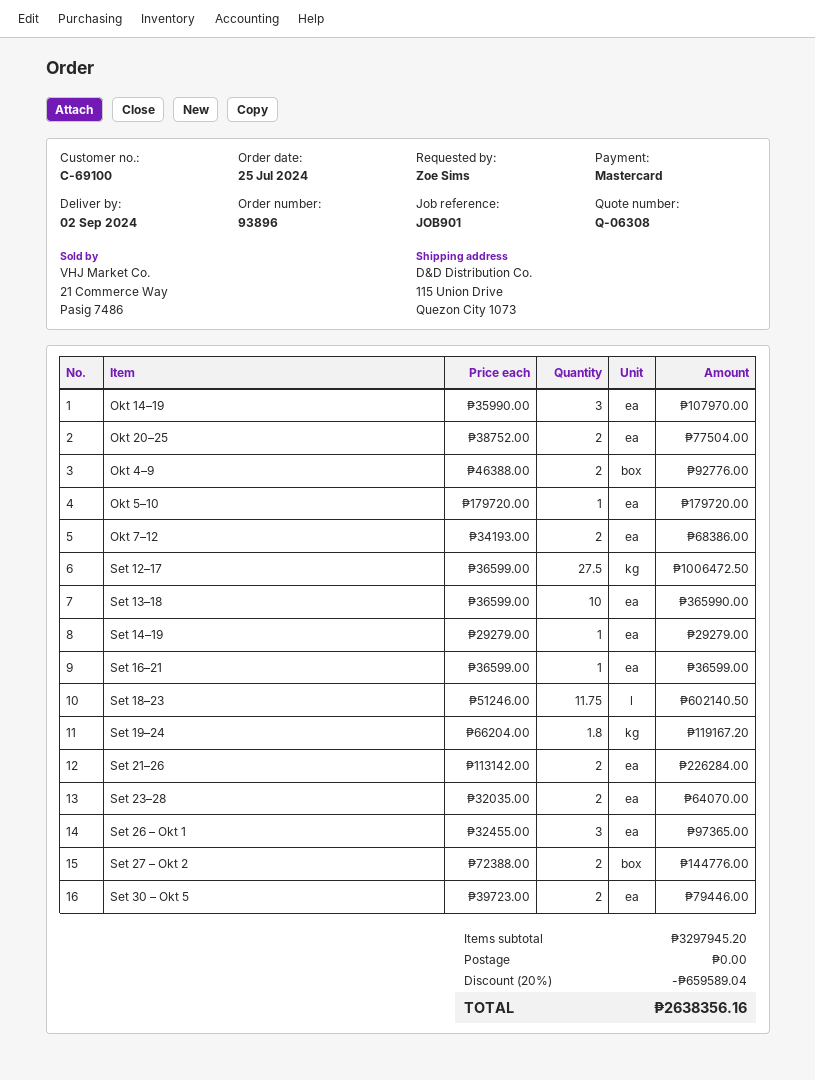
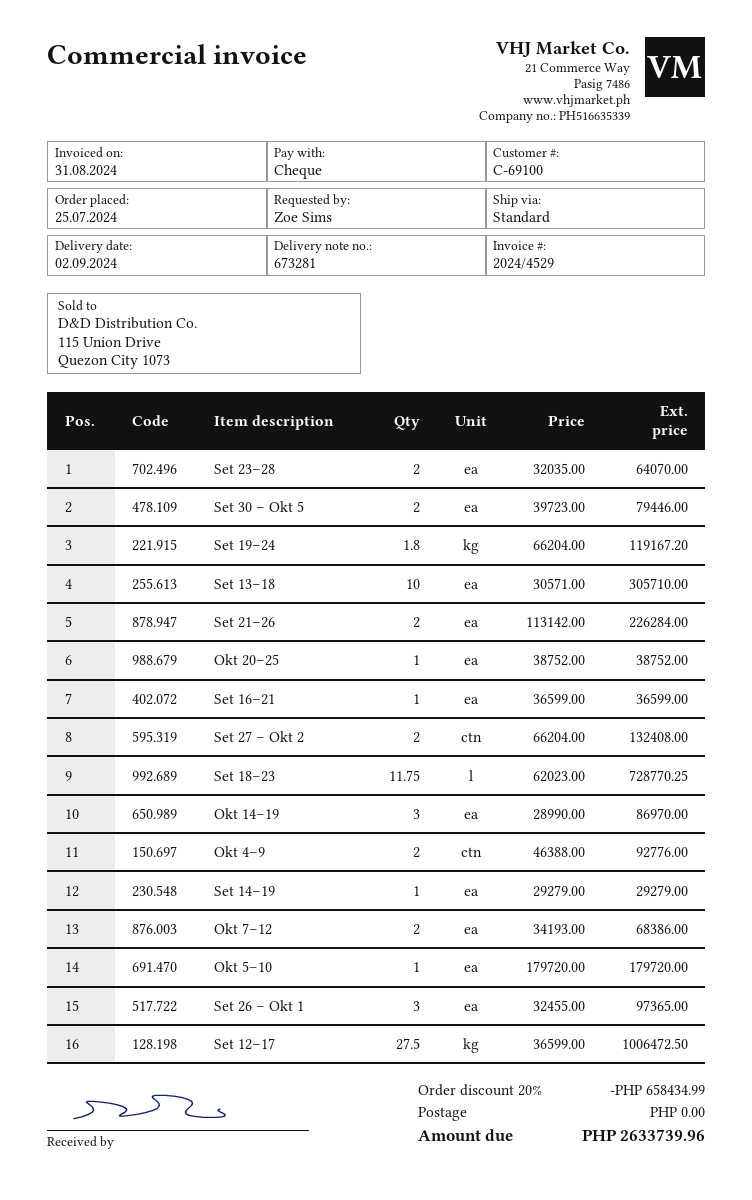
payment method: Mastercard -> cheque
Okt 14–19: 3 x 35990.00 = 107970.00 -> 3 x 28990.00 = 86970.00
Okt 20–25: 2 x 38752.00 = 77504.00 -> 1 x 38752.00 = 38752.00
Set 13–18: 10 x 36599.00 = 365990.00 -> 10 x 30571.00 = 305710.00
Set 18–23: 11.75 x 51246.00 = 602140.50 -> 11.75 x 62023.00 = 728770.25
Set 27 – Okt 2: 2 x 72388.00 = 144776.00 -> 2 x 66204.00 = 132408.00
discount: 20% = 659589.04 -> 20% = 658434.99
total: 2638356.16 -> 2633739.96

